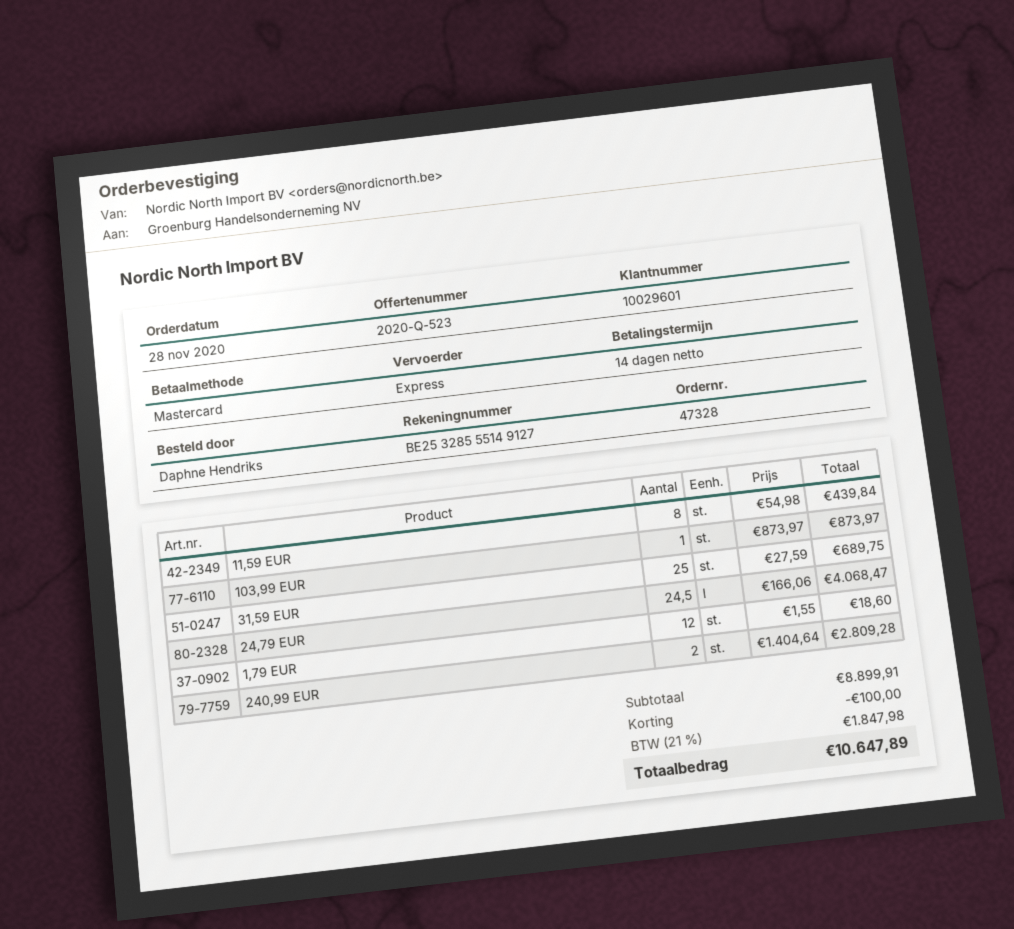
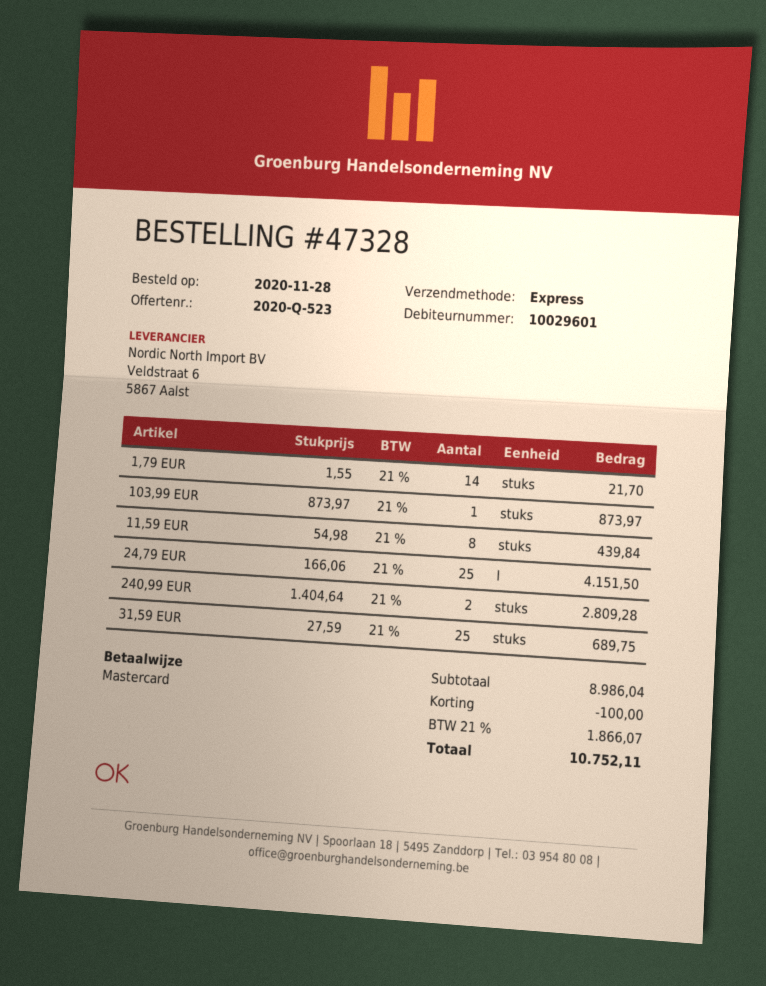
24,79 EUR: 24.5 x 166.06 = 4068.47 -> 25 x 166.06 = 4151.50
1,79 EUR: 12 x 1.55 = 18.60 -> 14 x 1.55 = 21.70
subtotal: 8899.91 -> 8986.04
tax: 21% = 1847.98 -> 21% = 1866.07
total: 10647.89 -> 10752.11

